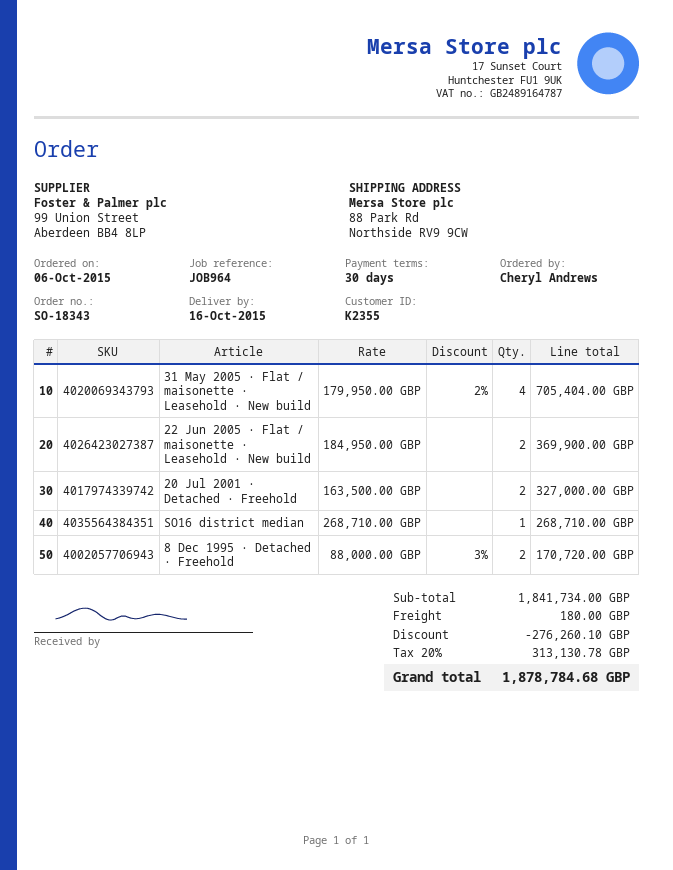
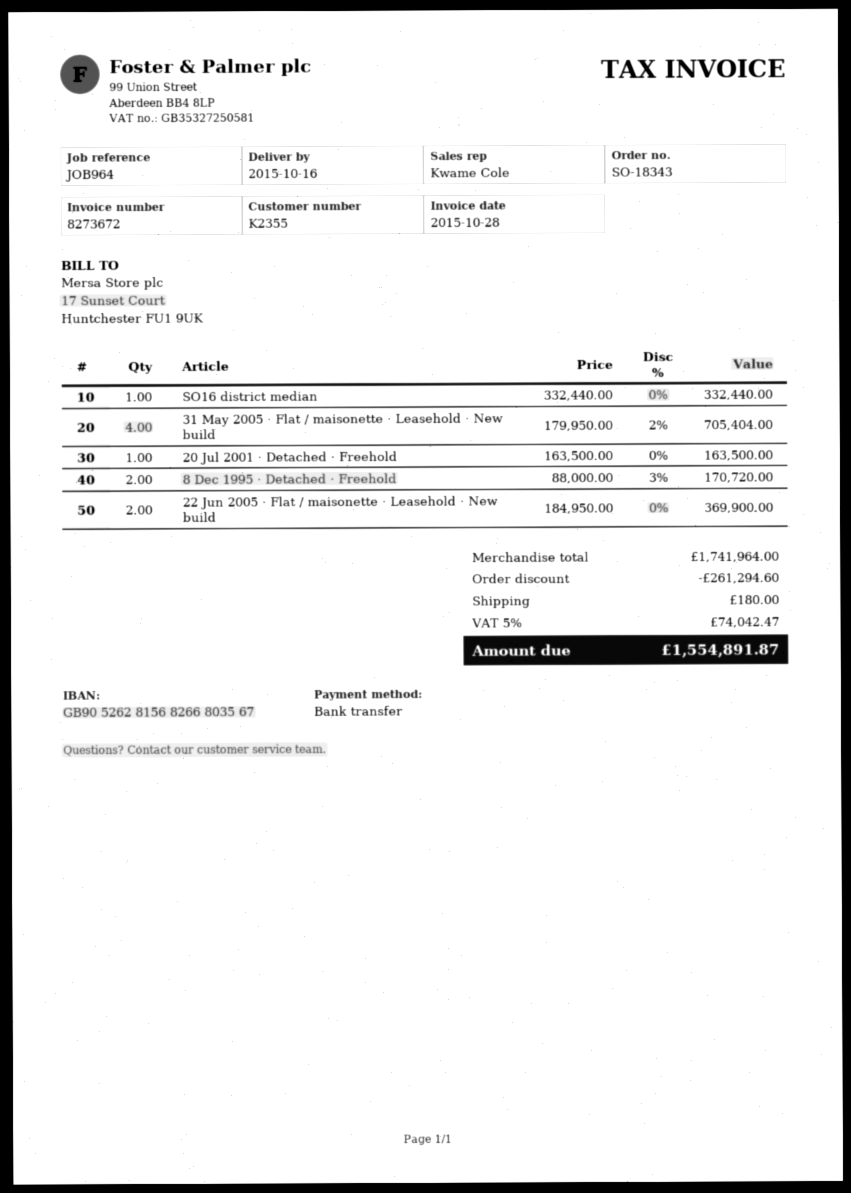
20 Jul 2001 · Detached · Freehold: 2 x 163500.00 = 327000.00 -> 1 x 163500.00 = 163500.00
SO16 district median: 1 x 268710.00 = 268710.00 -> 1 x 332440.00 = 332440.00
subtotal: 1841734.00 -> 1741964.00
discount: 276260.10 -> 261294.60
tax: 20% = 313130.78 -> 5% = 74042.47
total: 1878784.68 -> 1554891.87

